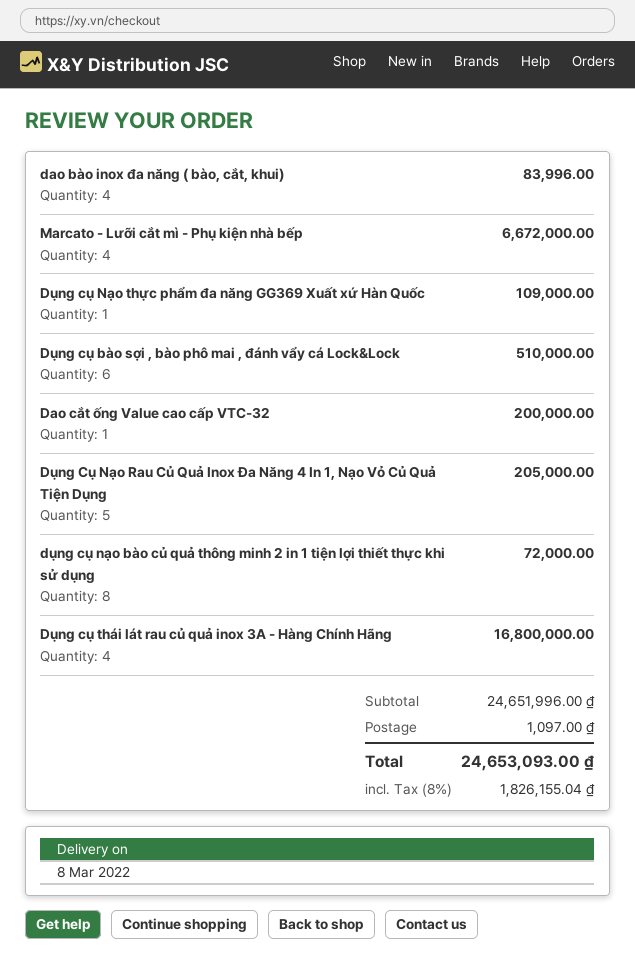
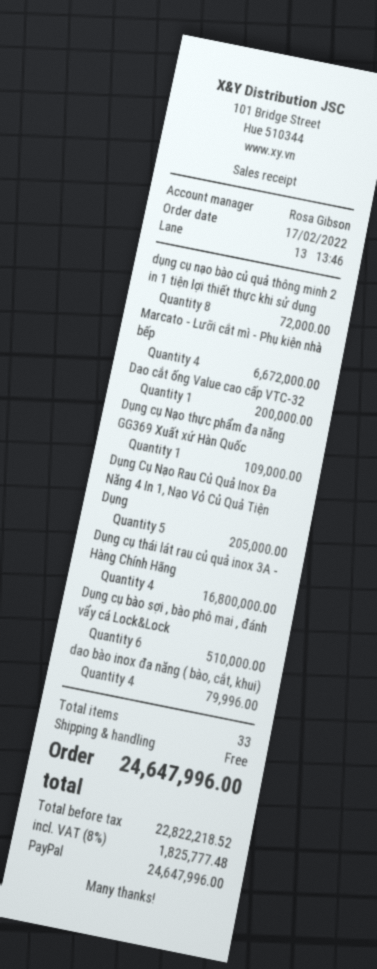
dao bào inox đa năng ( bào, cắt, khui): 4 for 83996.00 -> 4 for 79996.00
shipping: 1097.00 -> 0.00
tax: 8% = 1826155.04 -> 8% = 1825777.48
total: 24653093.00 -> 24647996.00

